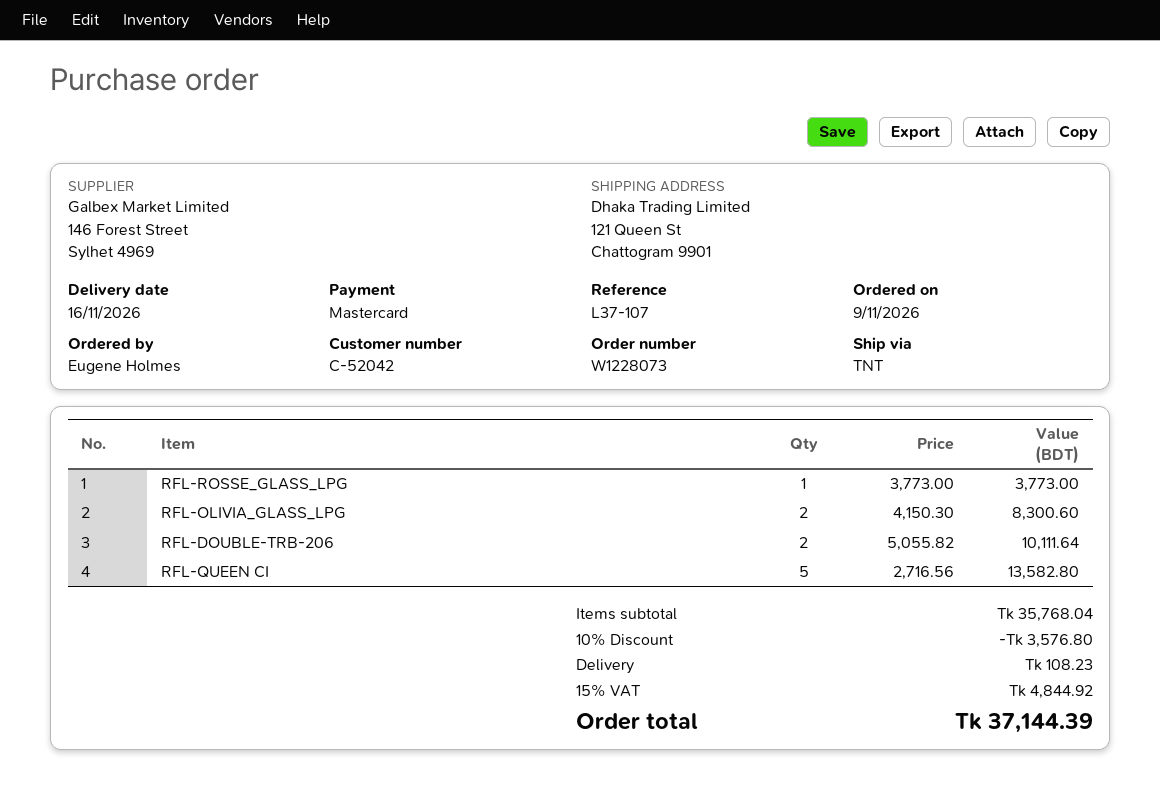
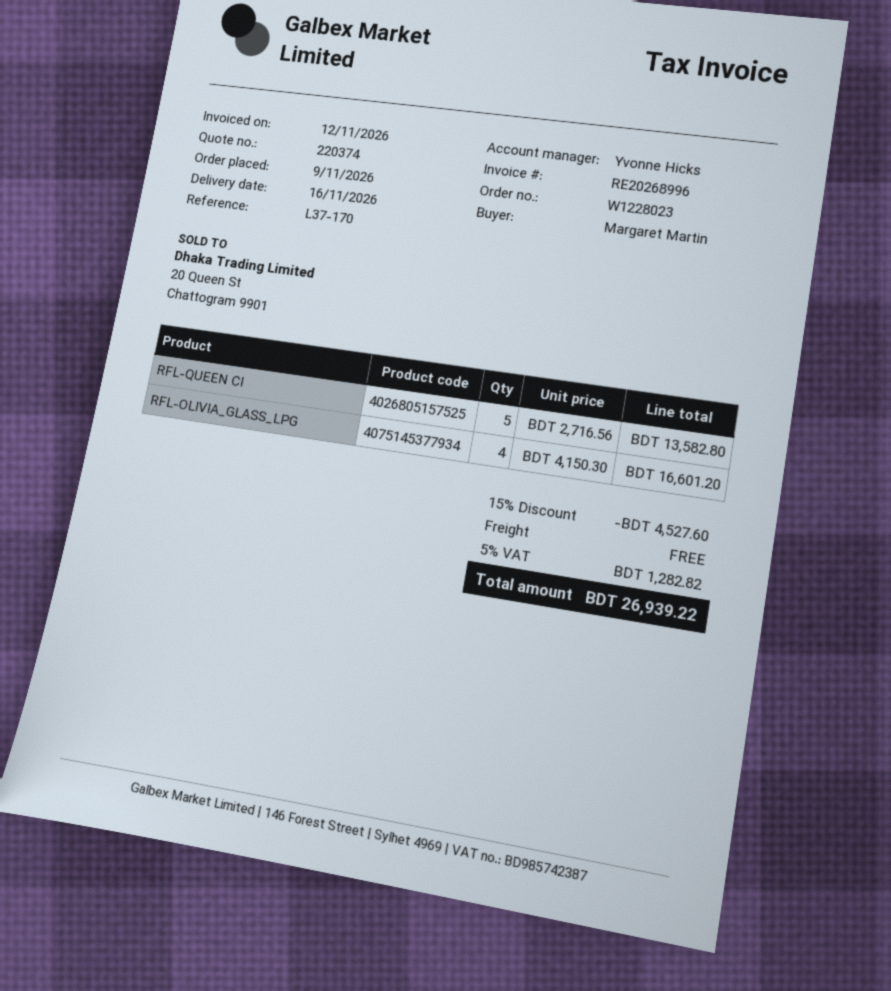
order number: W1228073 -> W1228023
reference: L37-107 -> L37-170
ordered by: Eugene Holmes -> Margaret Martin
RFL-ROSSE_GLASS_LPG: 1 x 3773.00 = 3773.00 -> none
RFL-OLIVIA_GLASS_LPG: 2 x 4150.30 = 8300.60 -> 4 x 4150.30 = 16601.20
RFL-DOUBLE-TRB-206: 2 x 5055.82 = 10111.64 -> none
discount: 10% = 3576.80 -> 15% = 4527.60
shipping: 108.23 -> 0.00
tax: 15% = 4844.92 -> 5% = 1282.82
total: 37144.39 -> 26939.22

